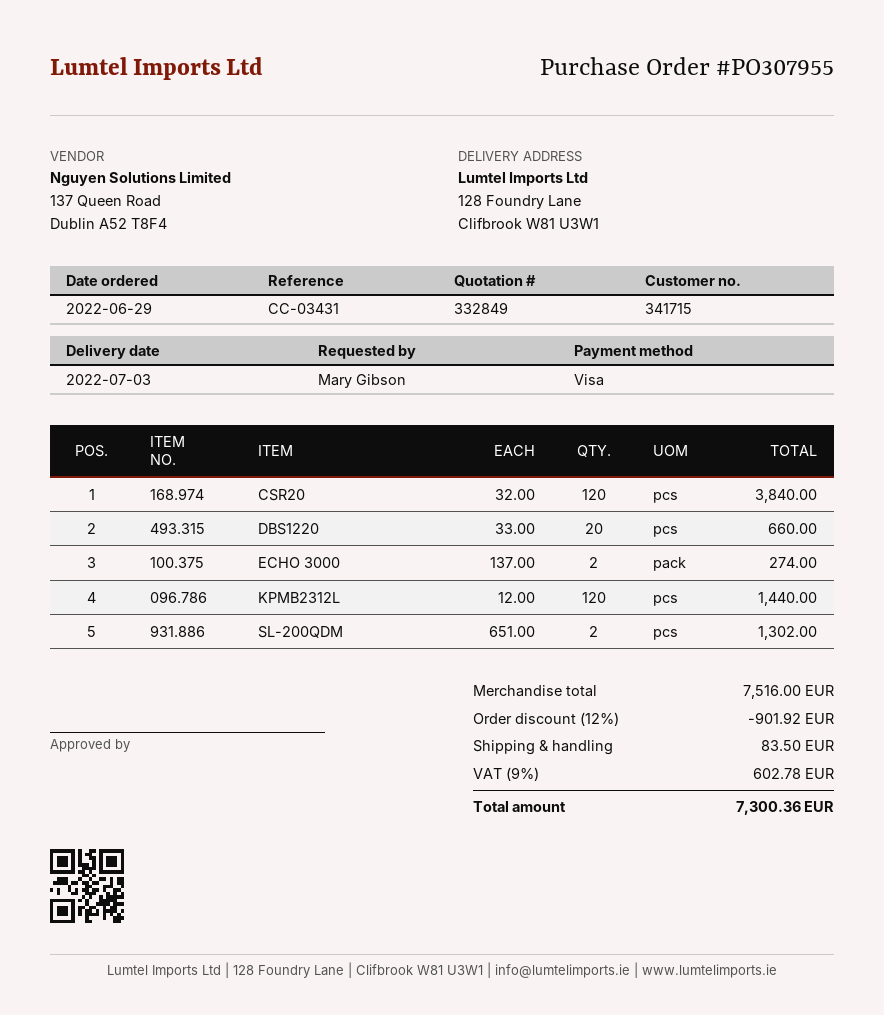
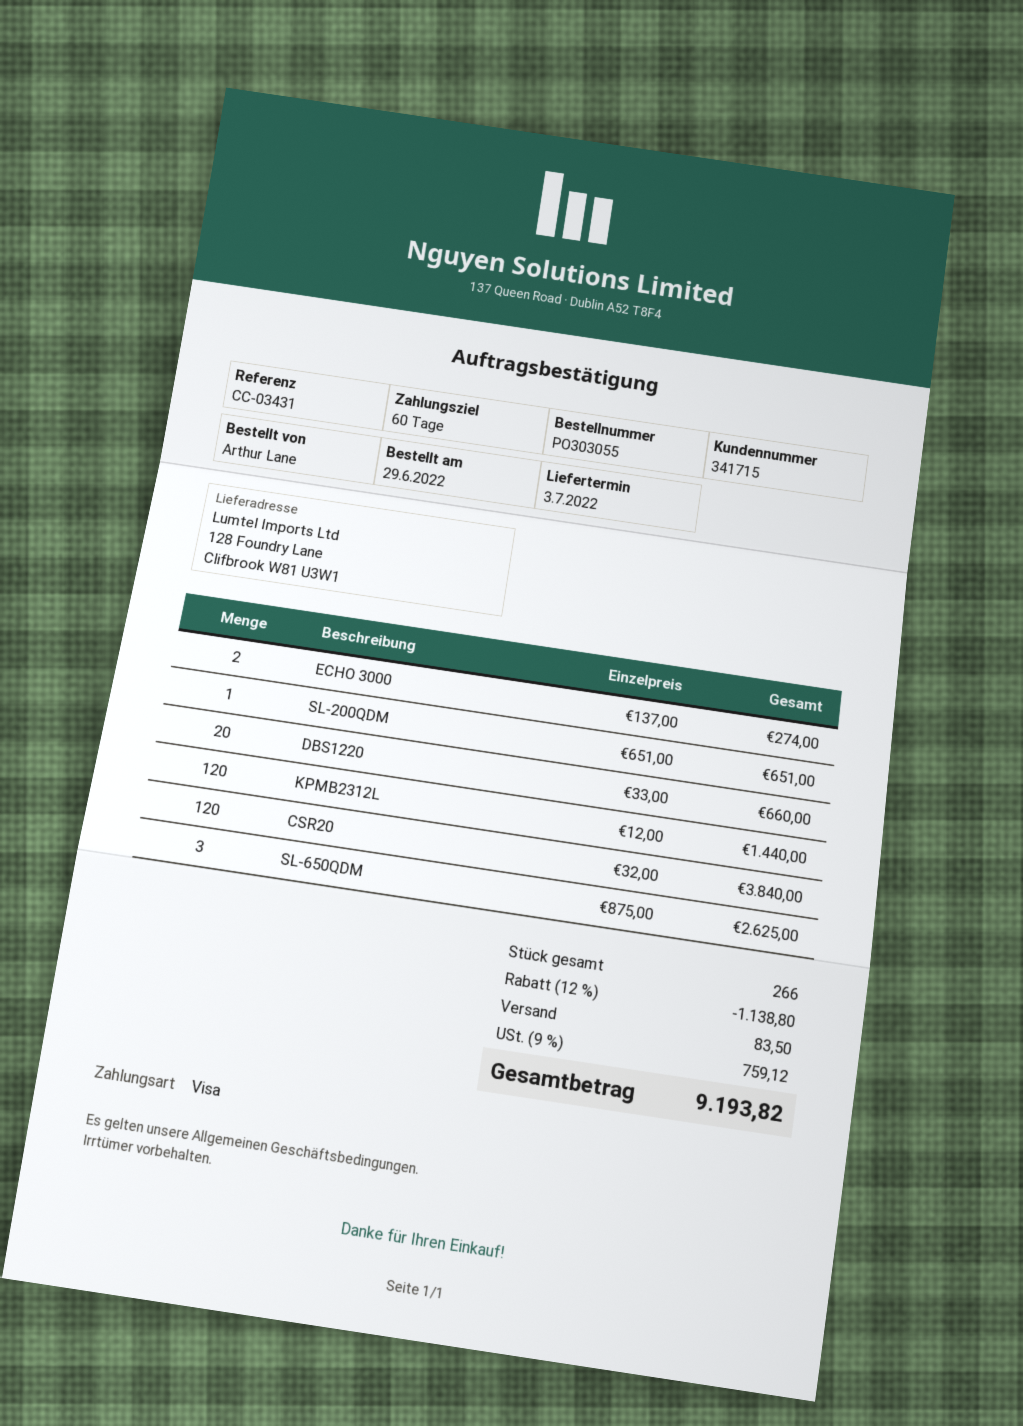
order number: PO307955 -> PO303055
ordered by: Mary Gibson -> Arthur Lane
SL-200QDM: 2 x 651.00 = 1302.00 -> 1 x 651.00 = 651.00
SL-650QDM: none -> 3 x 875.00 = 2625.00
discount: 12% = 901.92 -> 12% = 1138.80
tax: 9% = 602.78 -> 9% = 759.12
total: 7300.36 -> 9193.82

